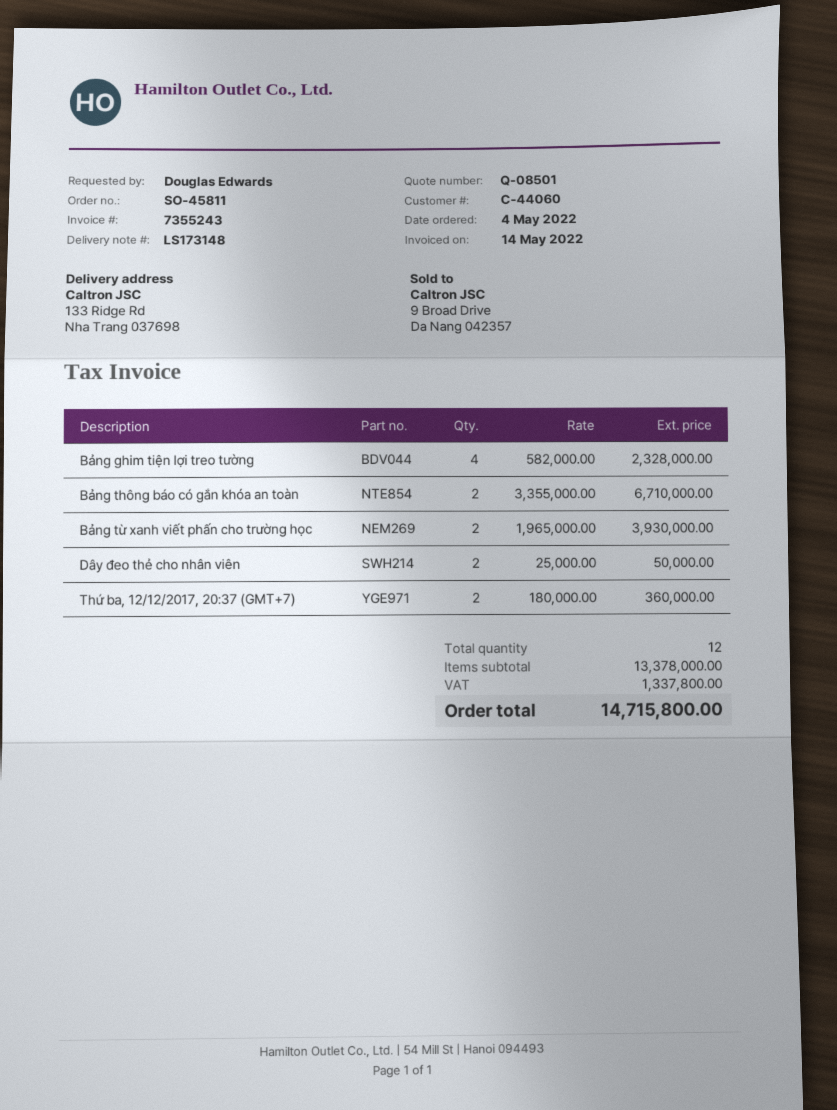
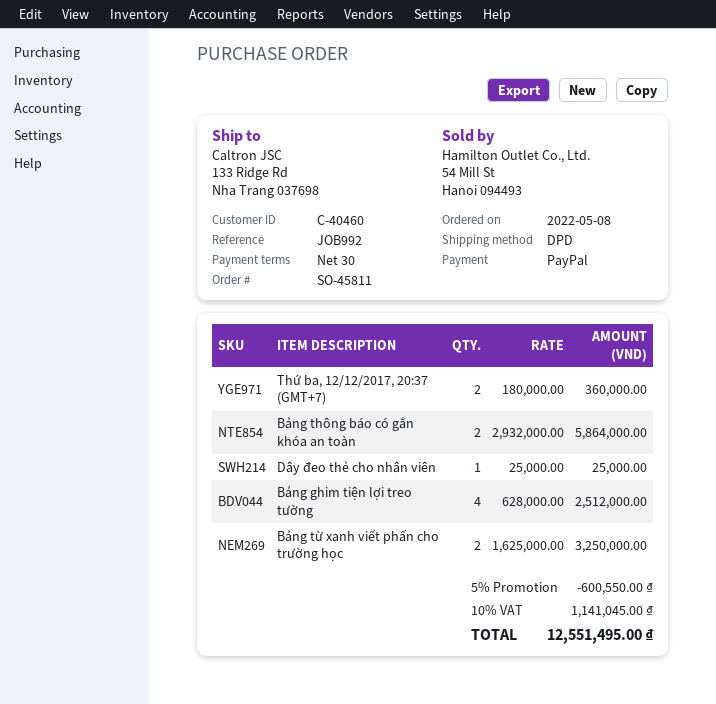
order date: 2022-05-04 -> 2022-05-08
customer number: C-44060 -> C-40460
Bảng ghim tiện lợi treo tường: 4 x 582000.00 = 2328000.00 -> 4 x 628000.00 = 2512000.00
Bảng thông báo có gắn khóa an toàn: 2 x 3355000.00 = 6710000.00 -> 2 x 2932000.00 = 5864000.00
Bảng từ xanh viết phấn cho trường học: 2 x 1965000.00 = 3930000.00 -> 2 x 1625000.00 = 3250000.00
Dây đeo thẻ cho nhân viên: 2 x 25000.00 = 50000.00 -> 1 x 25000.00 = 25000.00
discount: none -> 5% = 600550.00
tax: 1337800.00 -> 1141045.00
total: 14715800.00 -> 12551495.00

